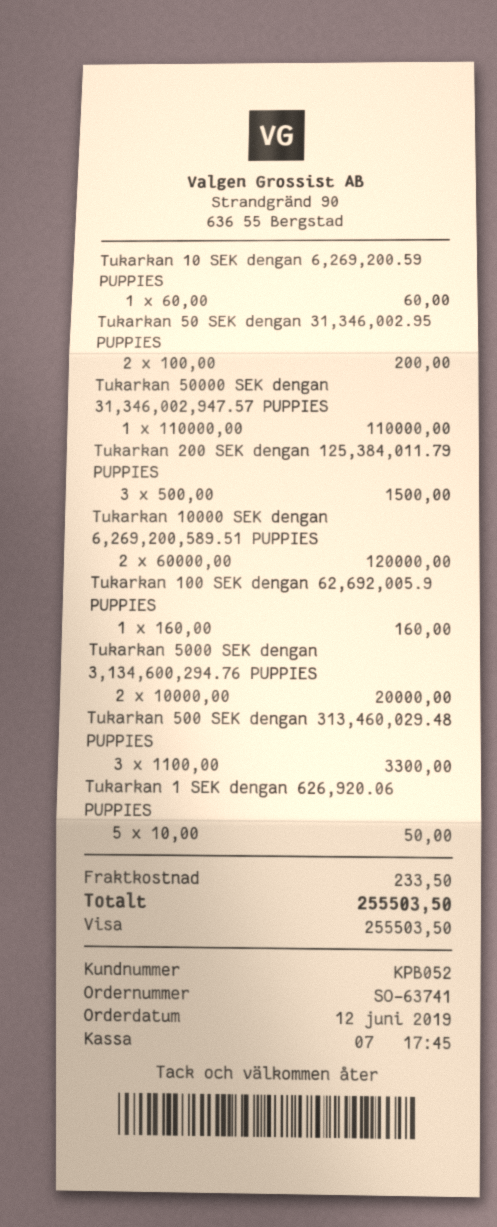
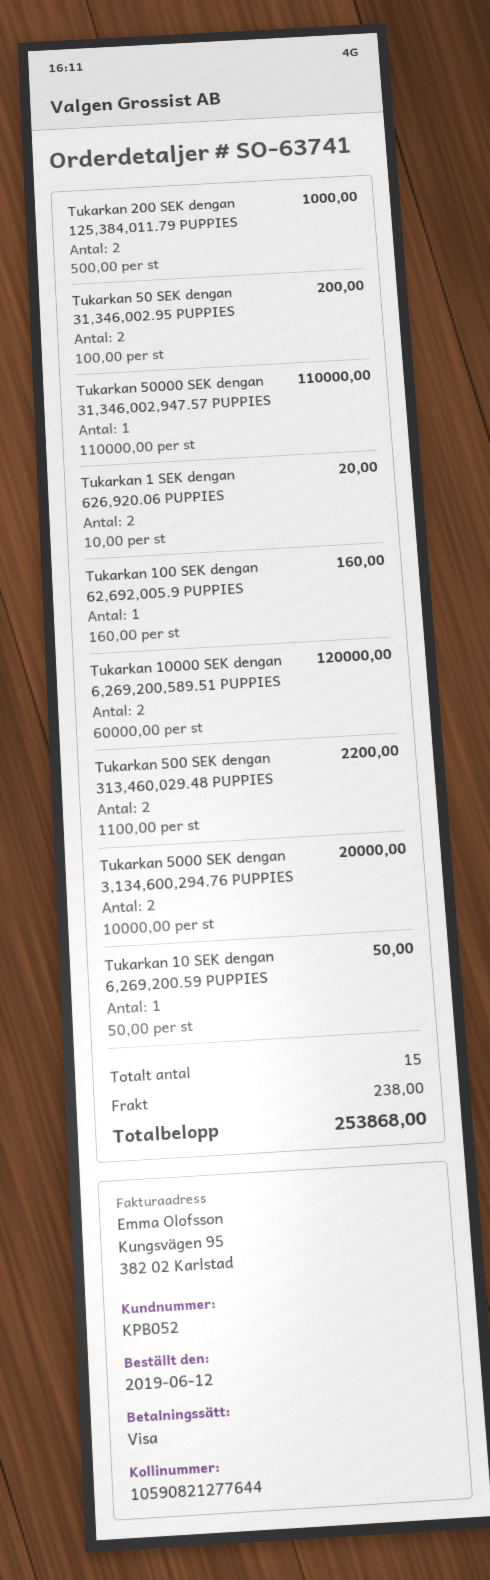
Tukarkan 10 SEK dengan 6,269,200.59 PUPPIES: 1 x 60.00 = 60.00 -> 1 x 50.00 = 50.00
Tukarkan 200 SEK dengan 125,384,011.79 PUPPIES: 3 x 500.00 = 1500.00 -> 2 x 500.00 = 1000.00
Tukarkan 500 SEK dengan 313,460,029.48 PUPPIES: 3 x 1100.00 = 3300.00 -> 2 x 1100.00 = 2200.00
Tukarkan 1 SEK dengan 626,920.06 PUPPIES: 5 x 10.00 = 50.00 -> 2 x 10.00 = 20.00
shipping: 233.50 -> 238.00
total: 255503.50 -> 253868.00

